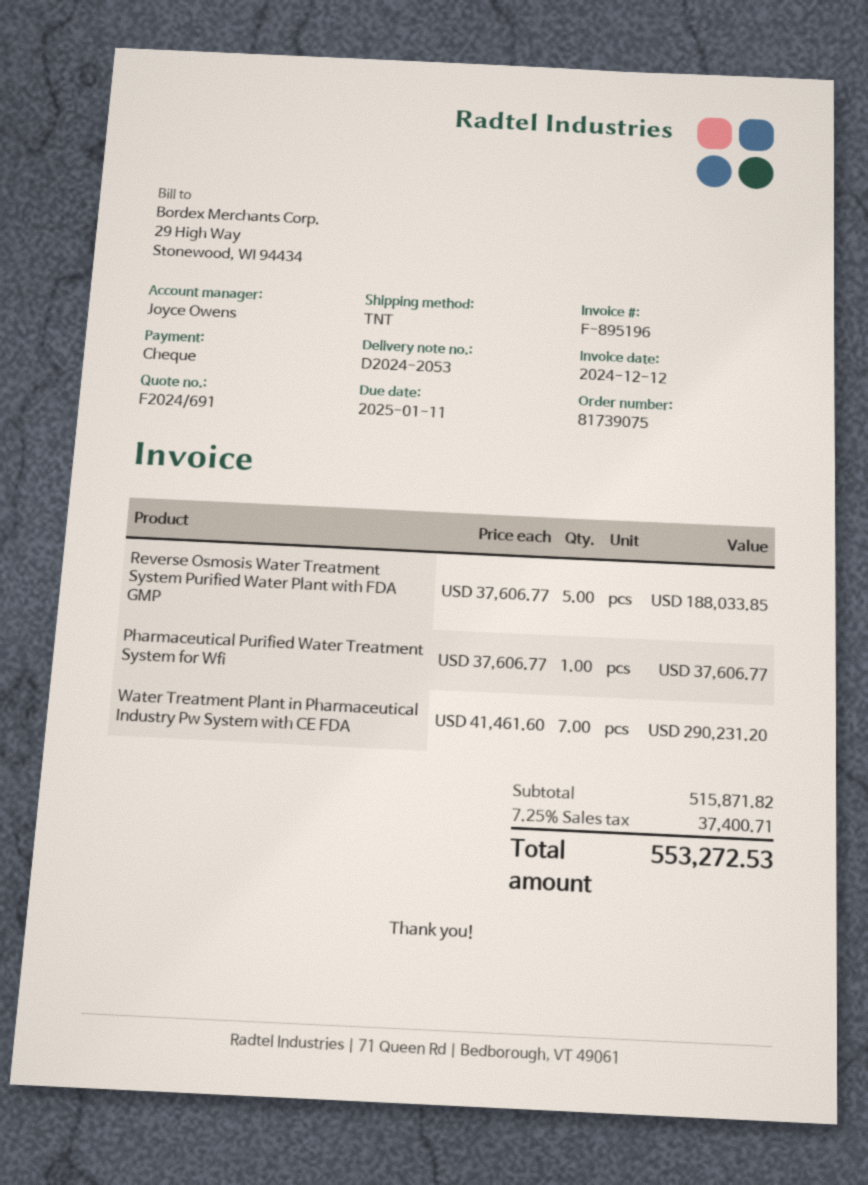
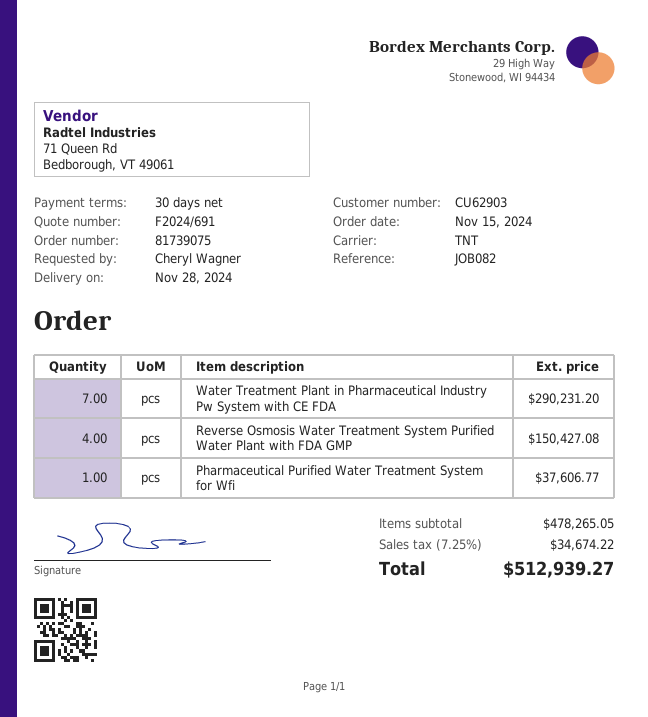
Reverse Osmosis Water Treatment System Purified Water Plant with FDA GMP: 5 for 188033.85 -> 4 for 150427.08
subtotal: 515871.82 -> 478265.05
tax: 7.25% = 37400.71 -> 7.25% = 34674.22
total: 553272.53 -> 512939.27

